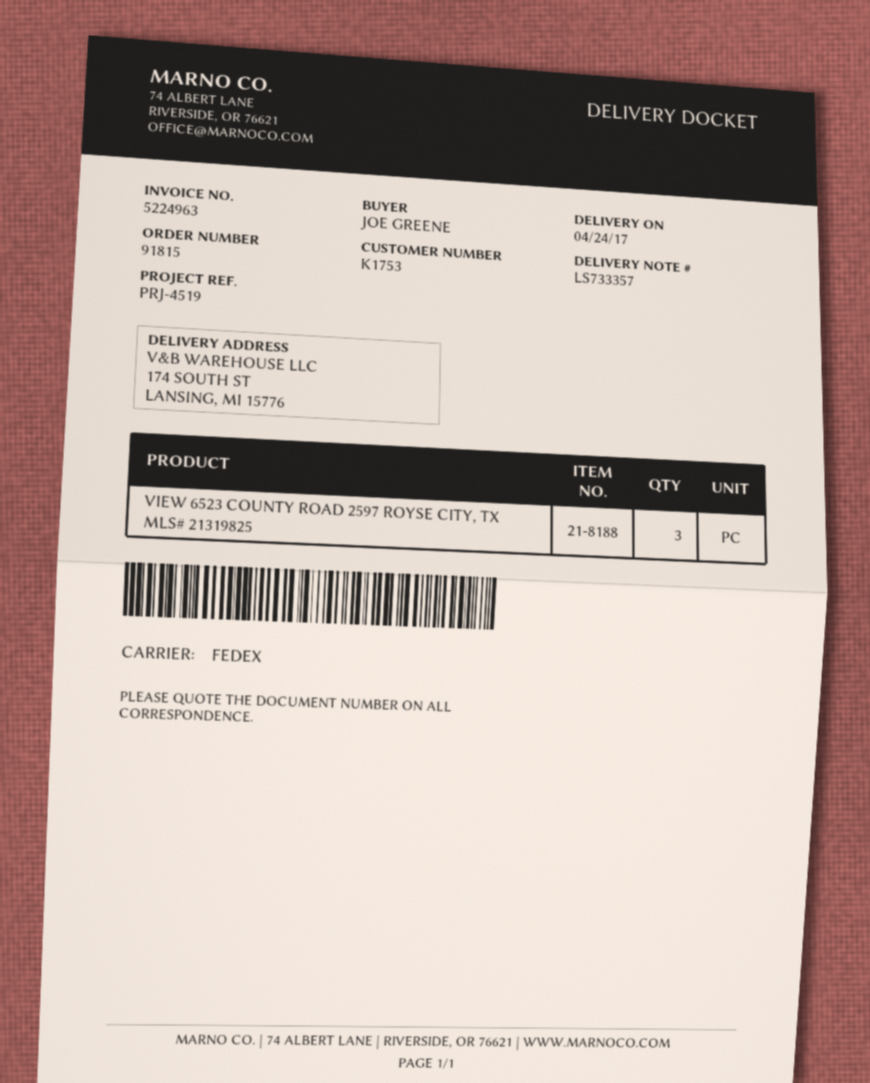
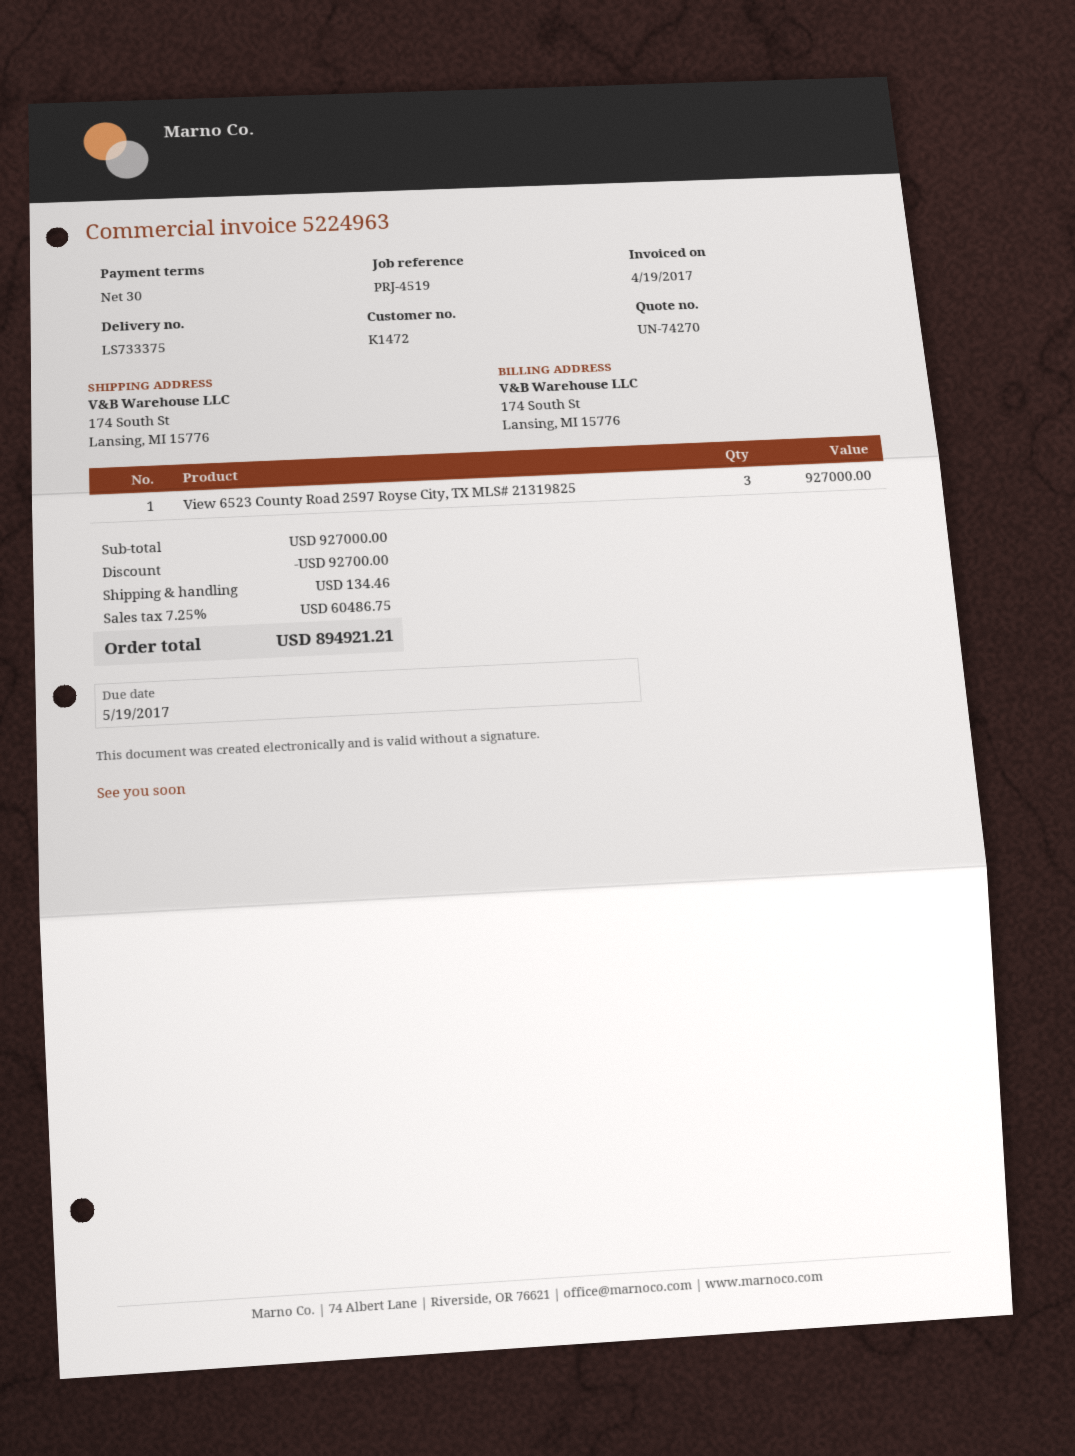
delivery note number: LS733357 -> LS733375
customer number: K1753 -> K1472

